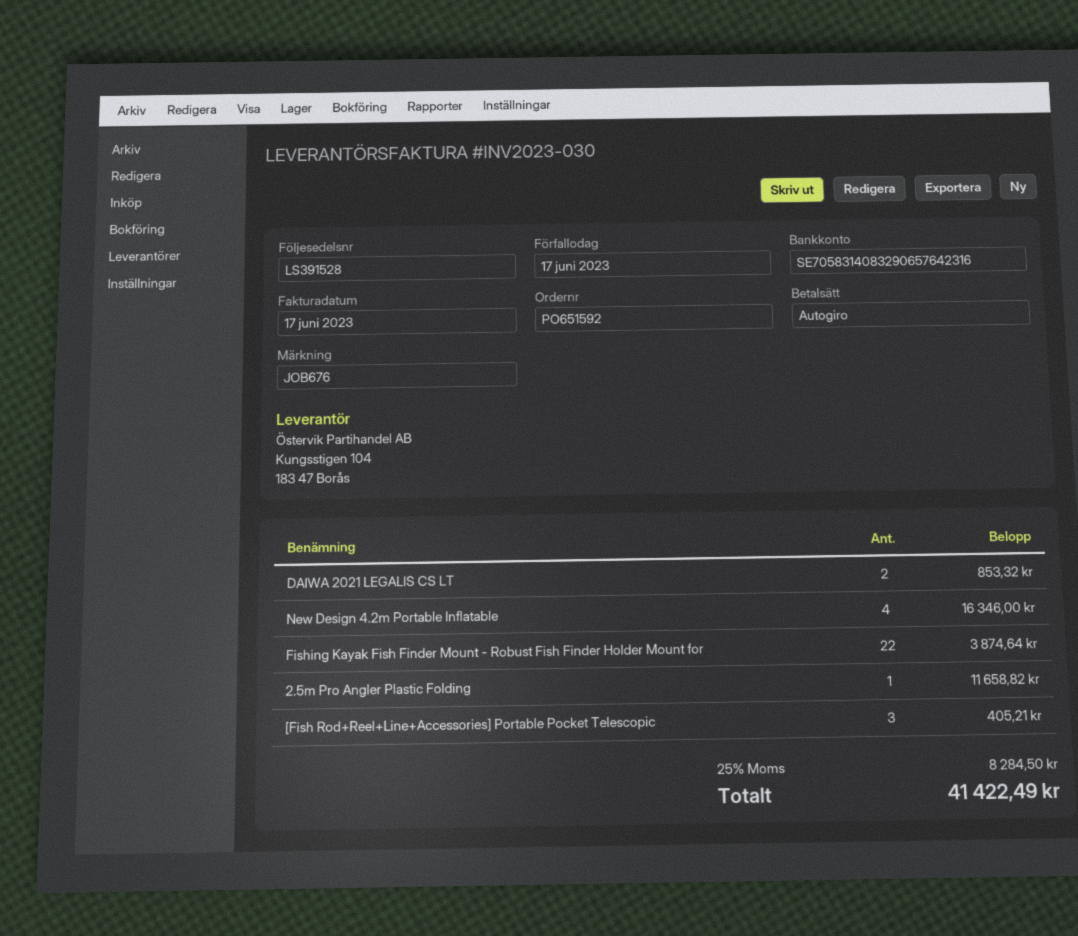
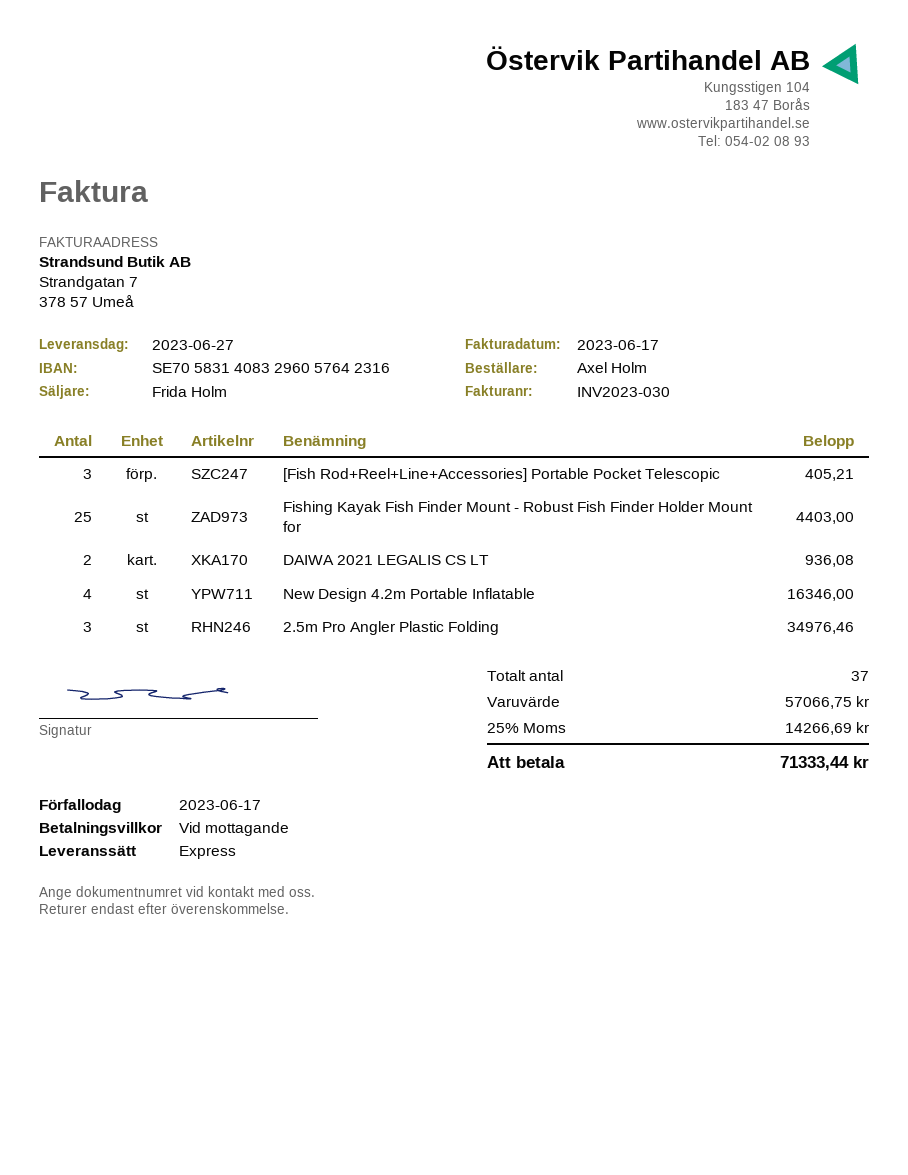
bank account: SE7058314083290657642316 -> SE7058314083296057642316
DAIWA 2021 LEGALIS CS LT: 2 for 853.32 -> 2 for 936.08
Fishing Kayak Fish Finder Mount - Robust Fish Finder Holder Mount for: 22 for 3874.64 -> 25 for 4403.00
2.5m Pro Angler Plastic Folding: 1 for 11658.82 -> 3 for 34976.46
tax: 25% = 8284.50 -> 25% = 14266.69
total: 41422.49 -> 71333.44

